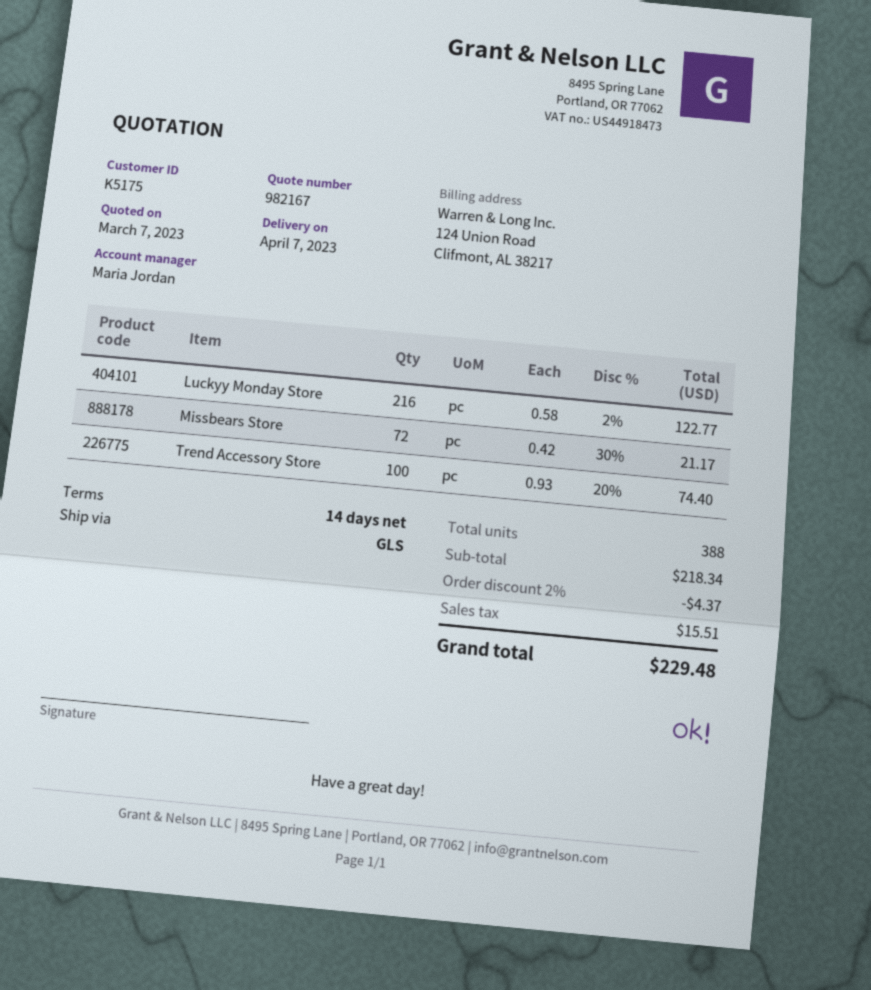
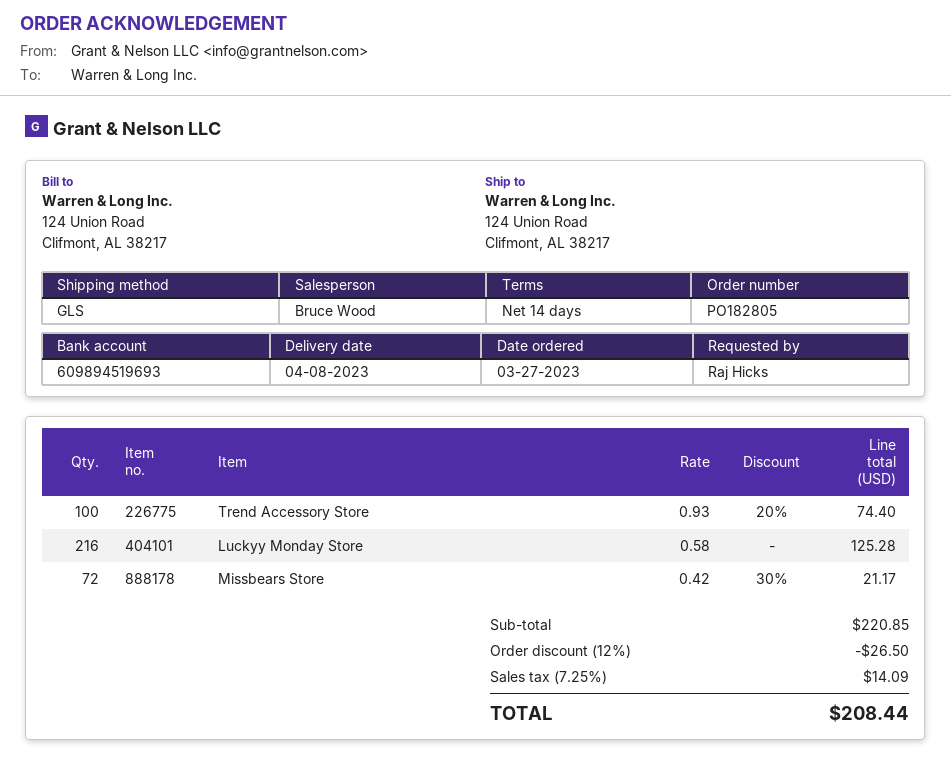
delivery date: 2023-04-07 -> 2023-04-08
sales rep: Maria Jordan -> Bruce Wood
Luckyy Monday Store: 216 x 0.58 - 2% = 122.77 -> 216 x 0.58 = 125.28
subtotal: 218.34 -> 220.85
discount: 2% = 4.37 -> 12% = 26.50
tax: 15.51 -> 14.09
total: 229.48 -> 208.44

